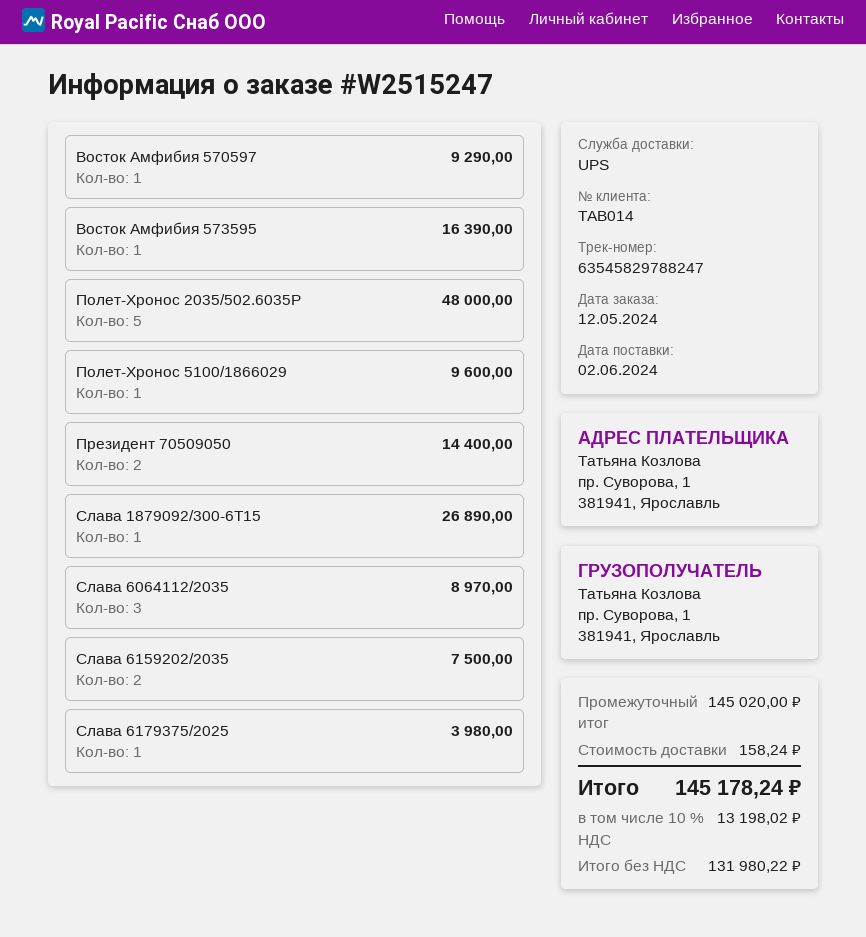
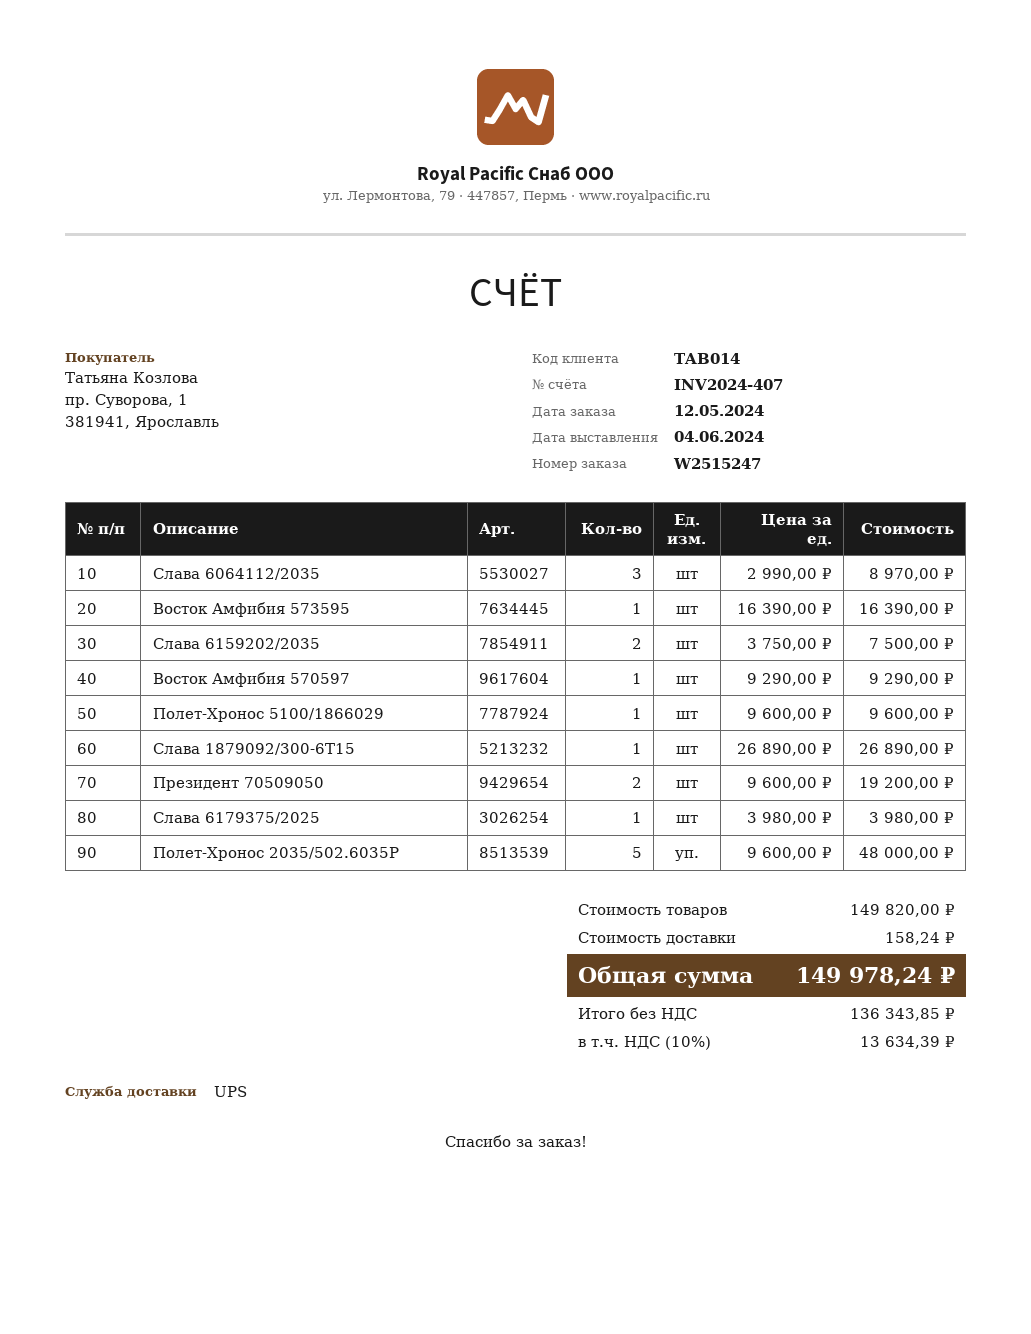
Президент 70509050: 2 for 14400.00 -> 2 for 19200.00
subtotal: 145020.00 -> 149820.00
net: 131980.22 -> 136343.85
tax: 10% = 13198.02 -> 10% = 13634.39
total: 145178.24 -> 149978.24

